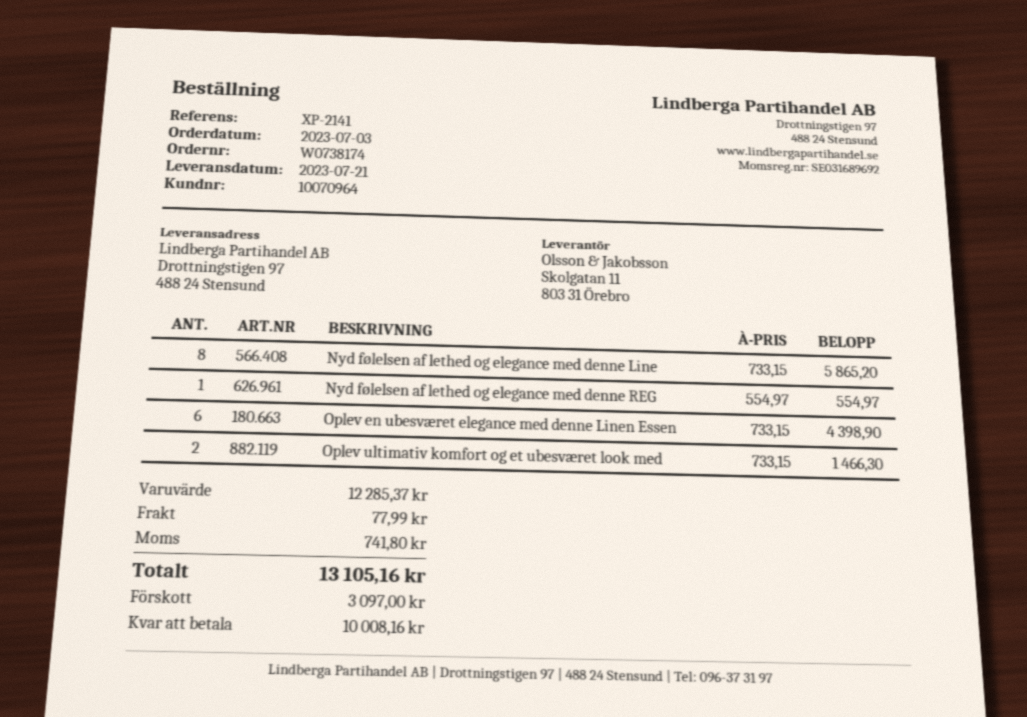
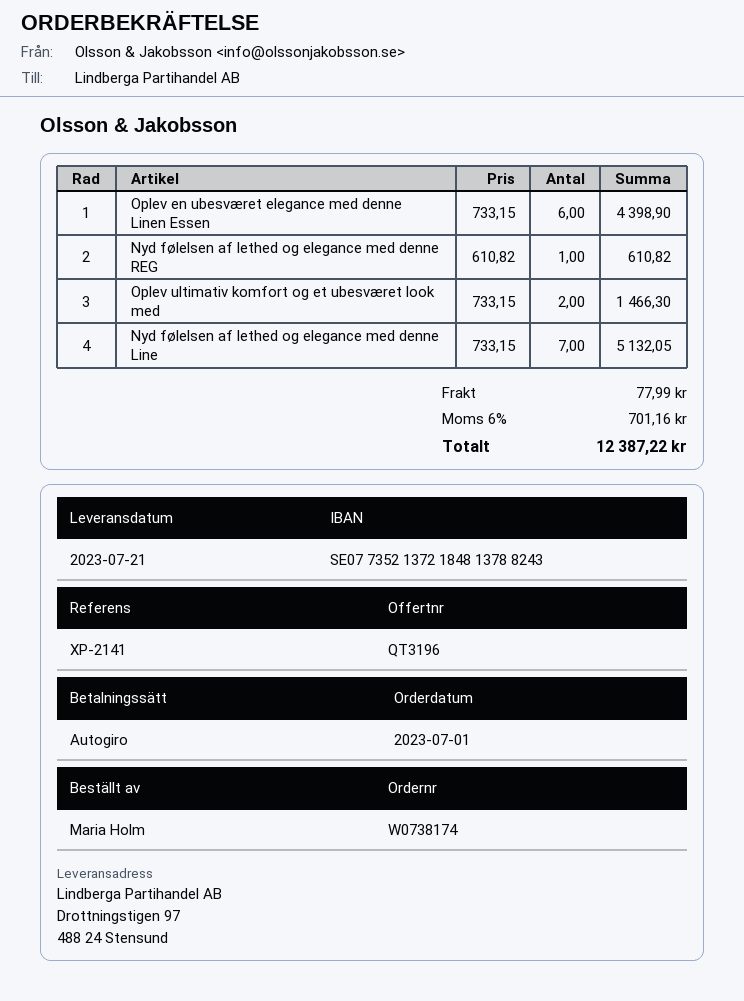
order date: 2023-07-03 -> 2023-07-01
Nyd følelsen af lethed og elegance med denne Line: 8 x 733.15 = 5865.20 -> 7 x 733.15 = 5132.05
Nyd følelsen af lethed og elegance med denne REG: 1 x 554.97 = 554.97 -> 1 x 610.82 = 610.82
tax: 741.80 -> 701.16
total: 13105.16 -> 12387.22

